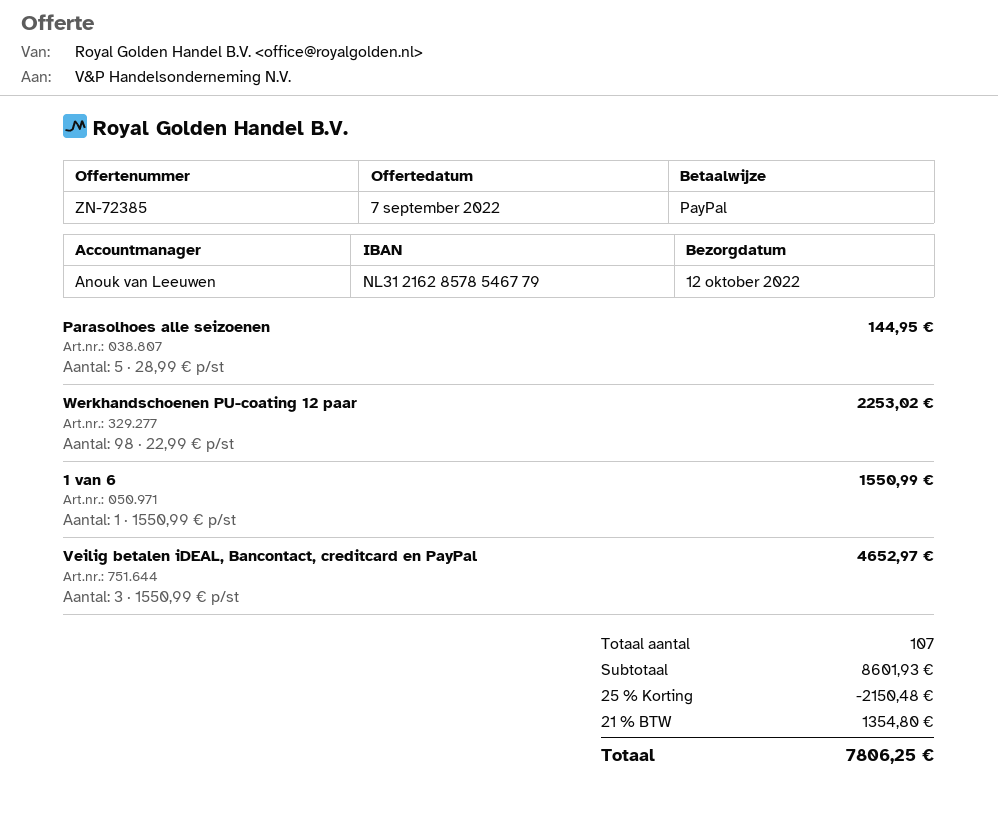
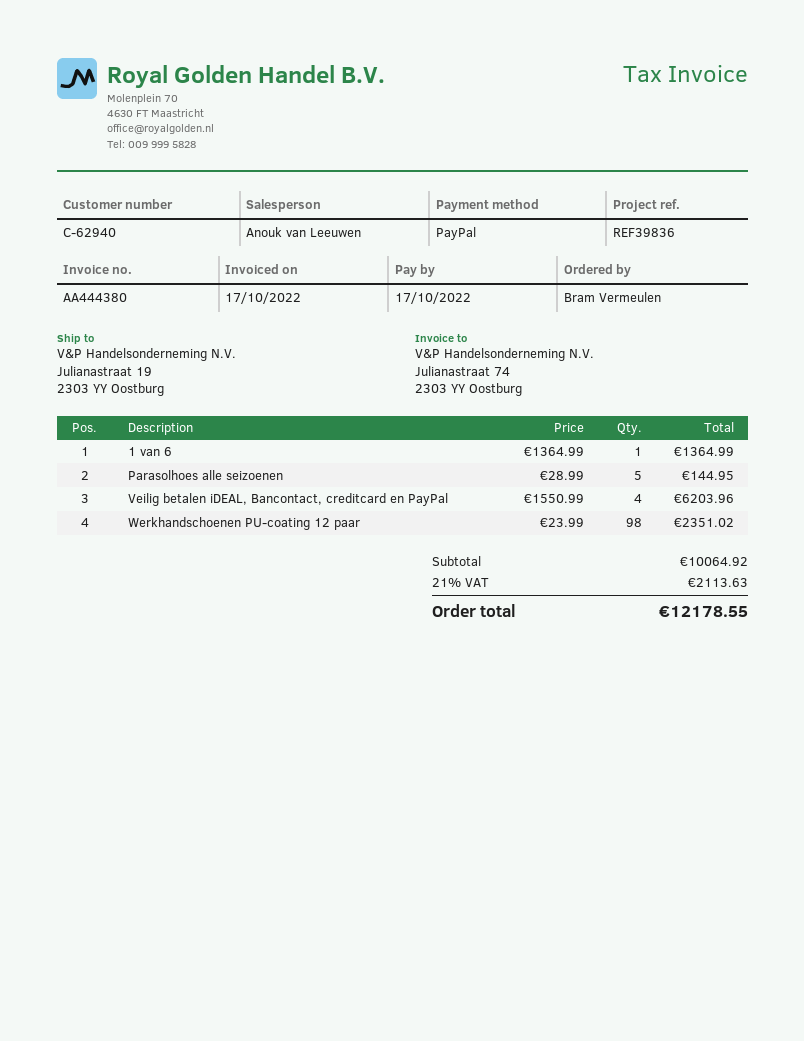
Werkhandschoenen PU-coating 12 paar: 98 x 22.99 = 2253.02 -> 98 x 23.99 = 2351.02
1 van 6: 1 x 1550.99 = 1550.99 -> 1 x 1364.99 = 1364.99
Veilig betalen iDEAL, Bancontact, creditcard en PayPal: 3 x 1550.99 = 4652.97 -> 4 x 1550.99 = 6203.96
subtotal: 8601.93 -> 10064.92
discount: 25% = 2150.48 -> none
tax: 21% = 1354.80 -> 21% = 2113.63
total: 7806.25 -> 12178.55

